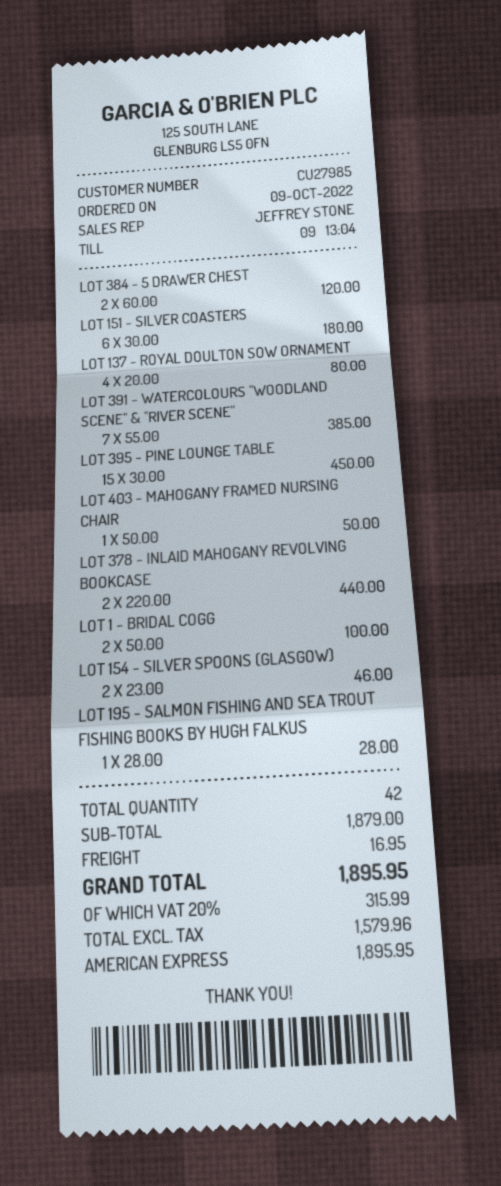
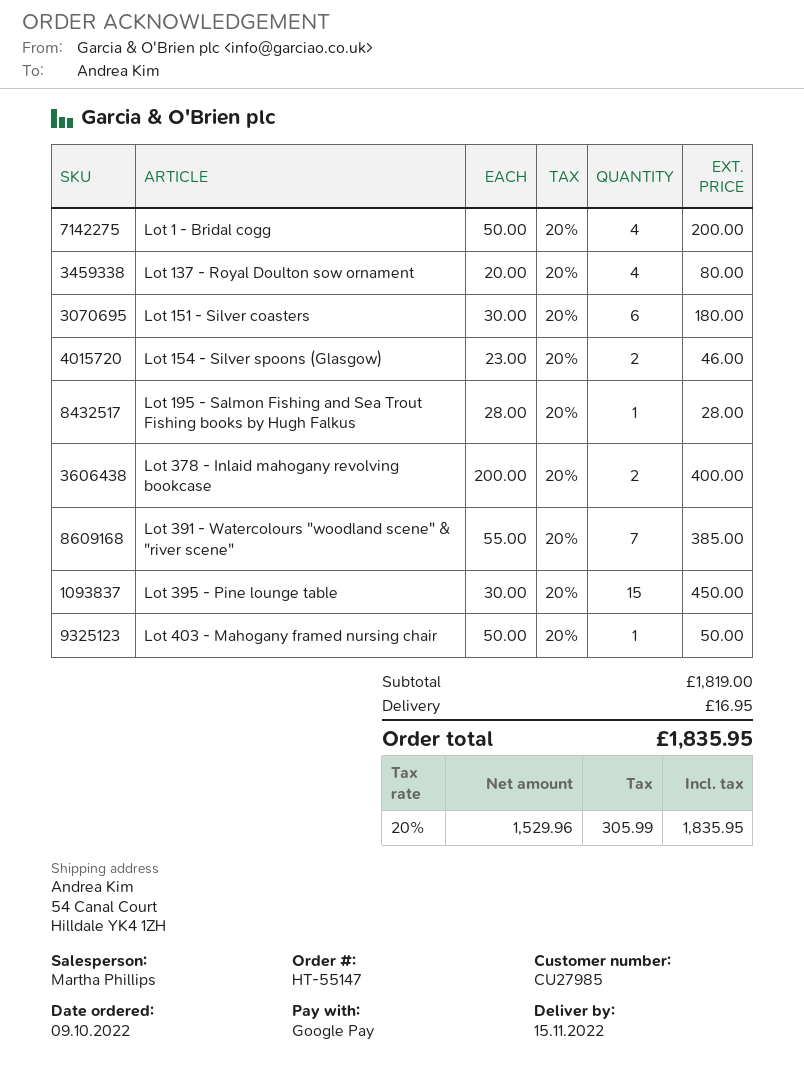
sales rep: JEFFREY STONE -> Martha Phillips
payment method: American Express -> Google Pay
LOT 384 - 5 DRAWER CHEST: 2 x 60.00 = 120.00 -> none
LOT 378 - INLAID MAHOGANY REVOLVING BOOKCASE: 2 x 220.00 = 440.00 -> 2 x 200.00 = 400.00
LOT 1 - BRIDAL COGG: 2 x 50.00 = 100.00 -> 4 x 50.00 = 200.00
subtotal: 1879.00 -> 1819.00
net: 1579.96 -> 1529.96
tax: 20% = 315.99 -> 20% = 305.99
total: 1895.95 -> 1835.95

